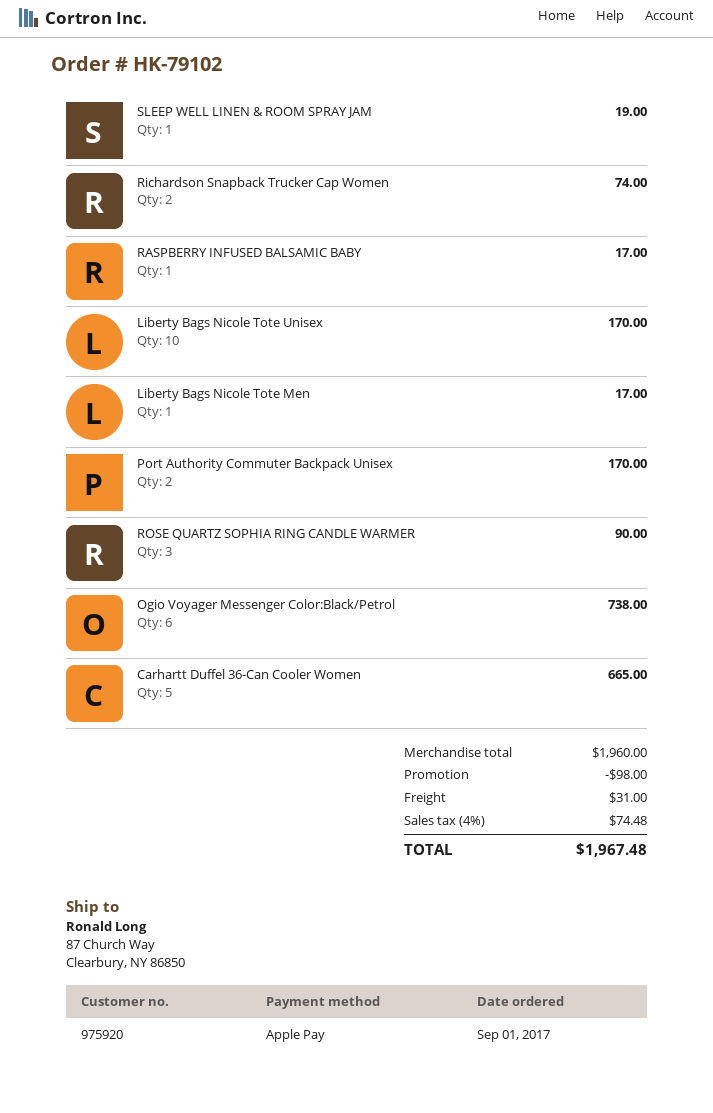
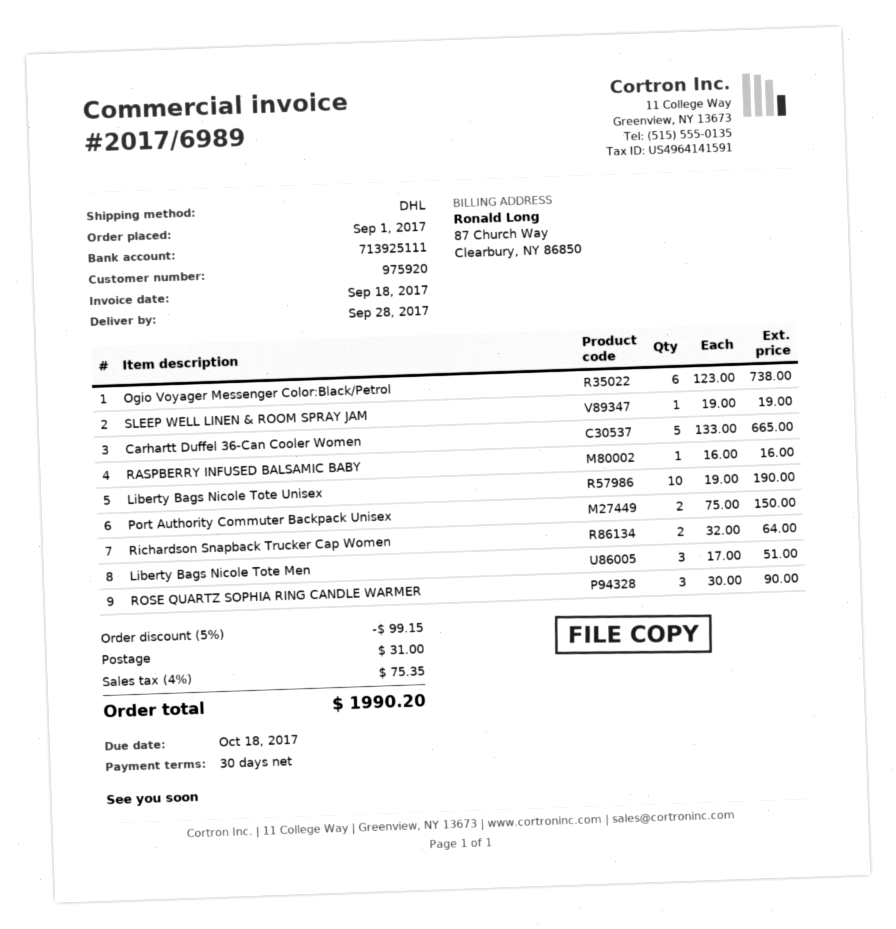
Richardson Snapback Trucker Cap Women: 2 for 74.00 -> 2 for 64.00
RASPBERRY INFUSED BALSAMIC BABY: 1 for 17.00 -> 1 for 16.00
Liberty Bags Nicole Tote Unisex: 10 for 170.00 -> 10 for 190.00
Liberty Bags Nicole Tote Men: 1 for 17.00 -> 3 for 51.00
Port Authority Commuter Backpack Unisex: 2 for 170.00 -> 2 for 150.00
discount: 98.00 -> 99.15
tax: 4% = 74.48 -> 4% = 75.35
total: 1967.48 -> 1990.20

